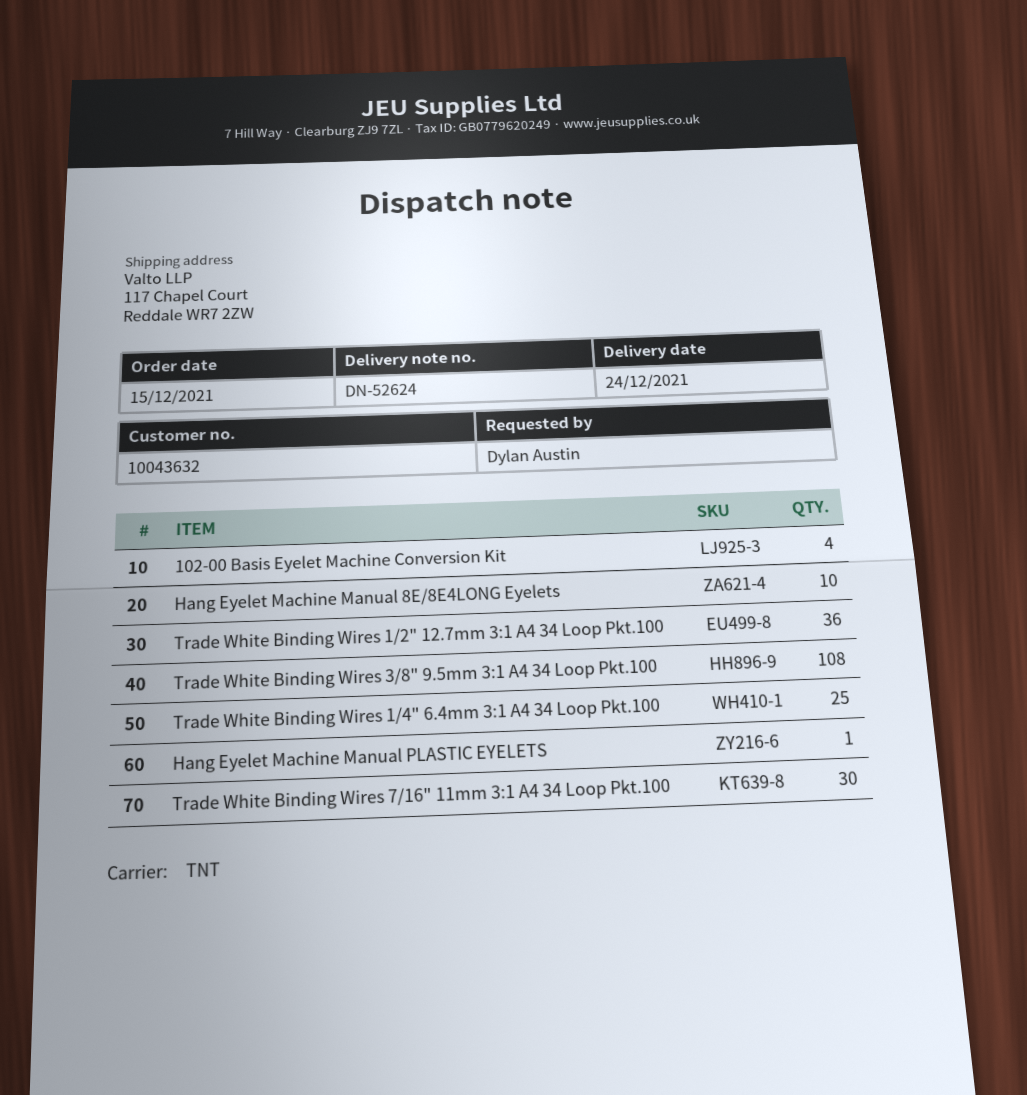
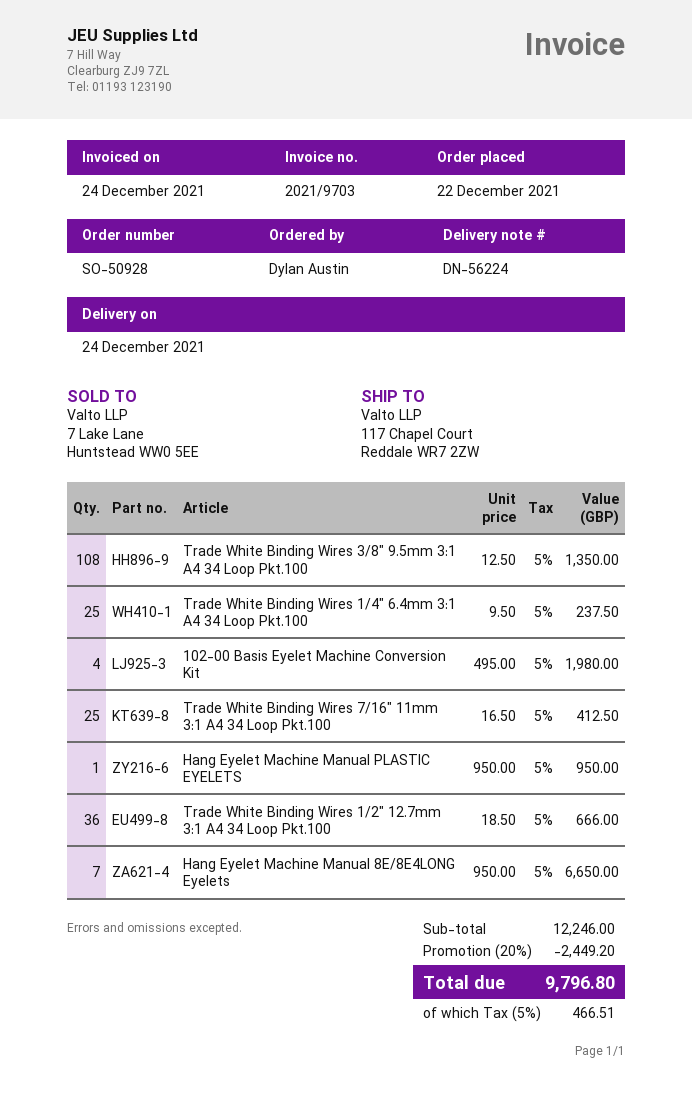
order date: 2021-12-15 -> 2021-12-22
delivery note number: DN-52624 -> DN-56224
Hang Eyelet Machine Manual 8E/8E4LONG Eyelets: 10 -> 7
Trade White Binding Wires 7/16" 11mm 3:1 A4 34 Loop Pkt.100: 30 -> 25

